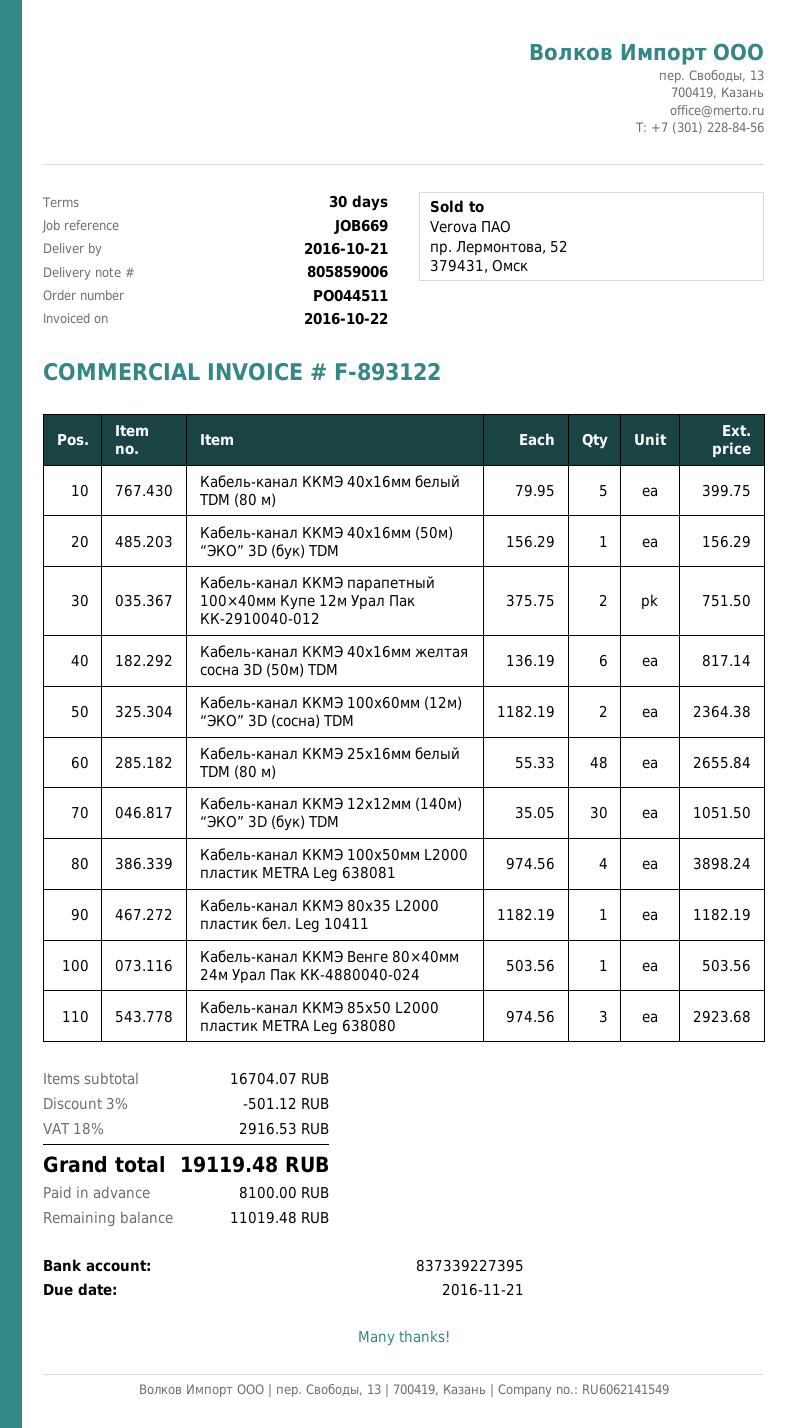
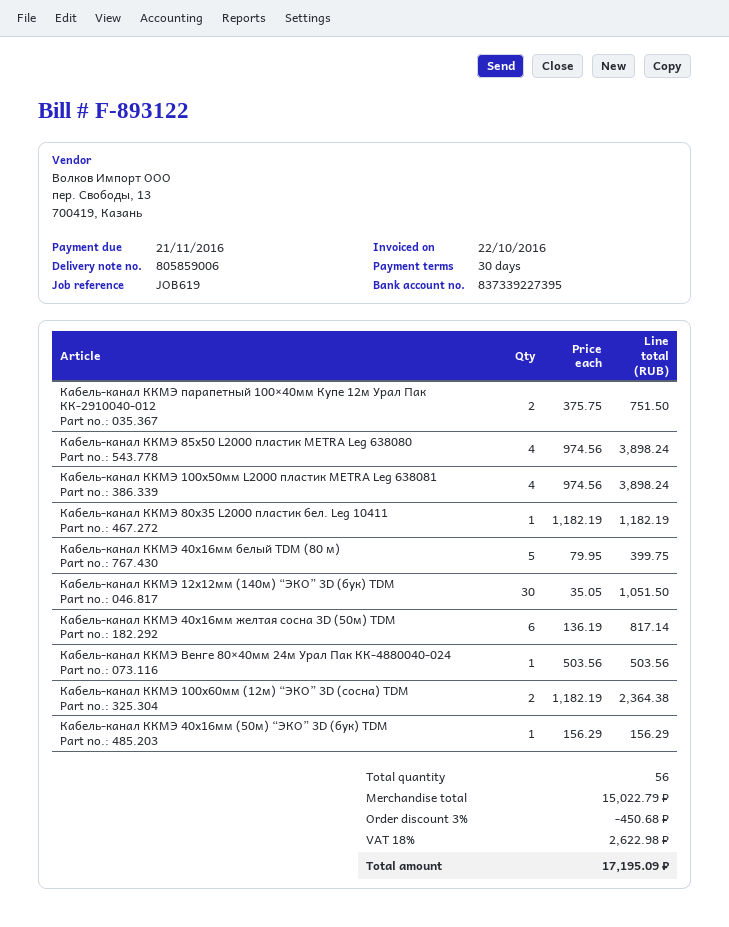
reference: JOB669 -> JOB619
Кабель-канал ККМЭ 25х16мм белый TDM (80 м): 48 x 55.33 = 2655.84 -> none
Кабель-канал ККМЭ 85х50 L2000 пластик METRA Leg 638080: 3 x 974.56 = 2923.68 -> 4 x 974.56 = 3898.24
subtotal: 16704.07 -> 15022.79
discount: 3% = 501.12 -> 3% = 450.68
tax: 18% = 2916.53 -> 18% = 2622.98
total: 19119.48 -> 17195.09

